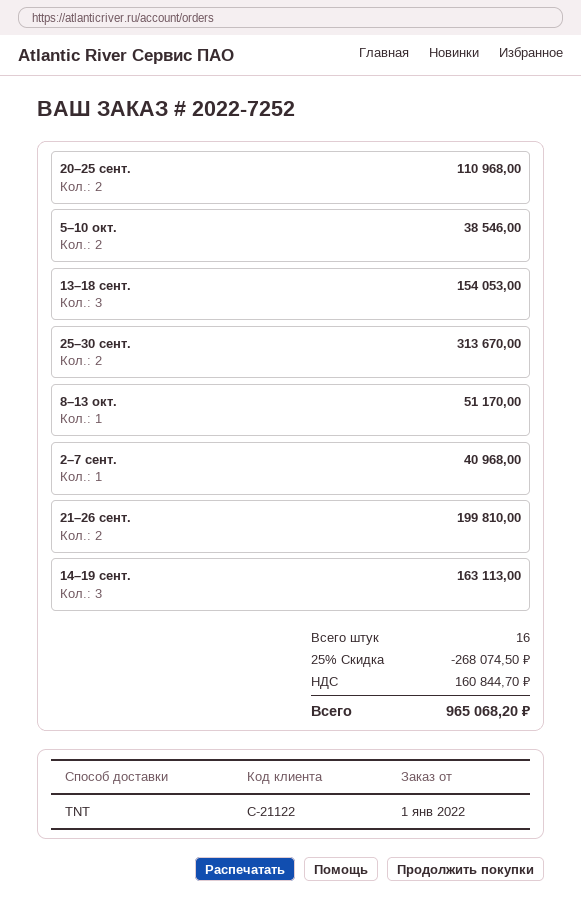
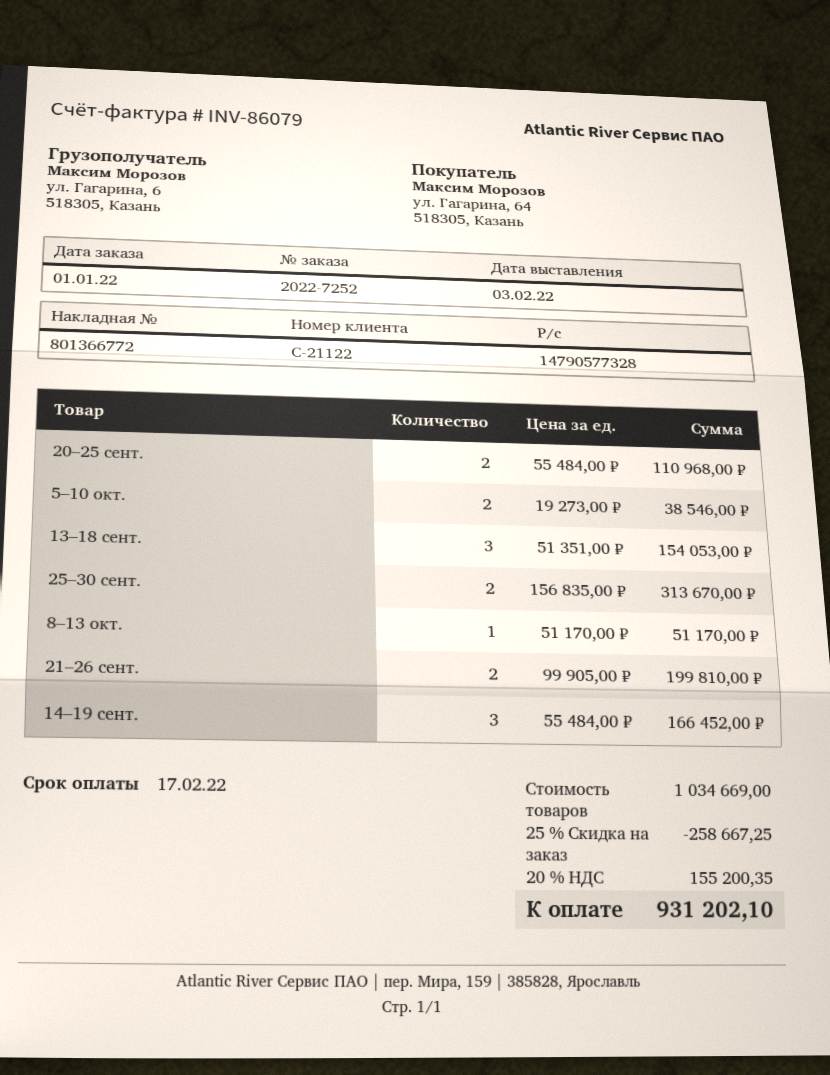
2–7 сент.: 1 for 40968.00 -> none
14–19 сент.: 3 for 163113.00 -> 3 for 166452.00
discount: 25% = 268074.50 -> 25% = 258667.25
tax: 160844.70 -> 155200.35
total: 965068.20 -> 931202.10

